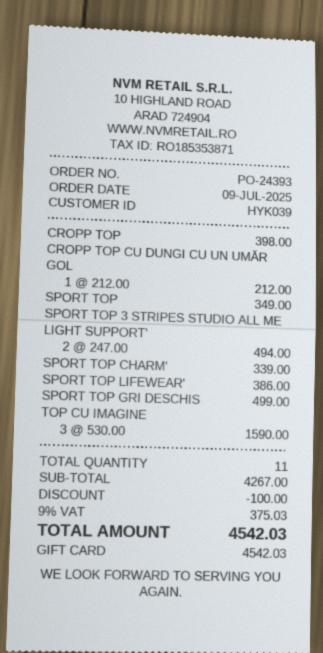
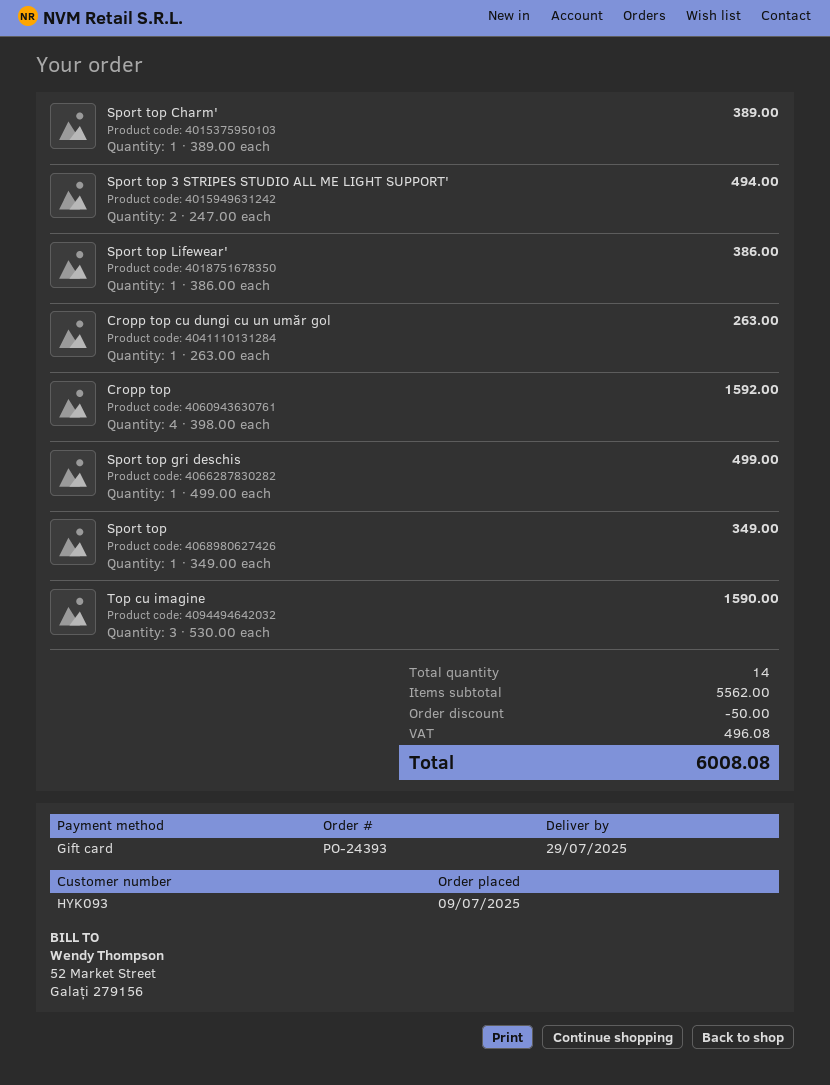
customer number: HYK039 -> HYK093
CROPP TOP: 1 x 398.00 = 398.00 -> 4 x 398.00 = 1592.00
CROPP TOP CU DUNGI CU UN UMĂR GOL: 1 x 212.00 = 212.00 -> 1 x 263.00 = 263.00
SPORT TOP CHARM': 1 x 339.00 = 339.00 -> 1 x 389.00 = 389.00
total quantity: 11 -> 14
subtotal: 4267.00 -> 5562.00
discount: 100.00 -> 50.00
tax: 375.03 -> 496.08
total: 4542.03 -> 6008.08

